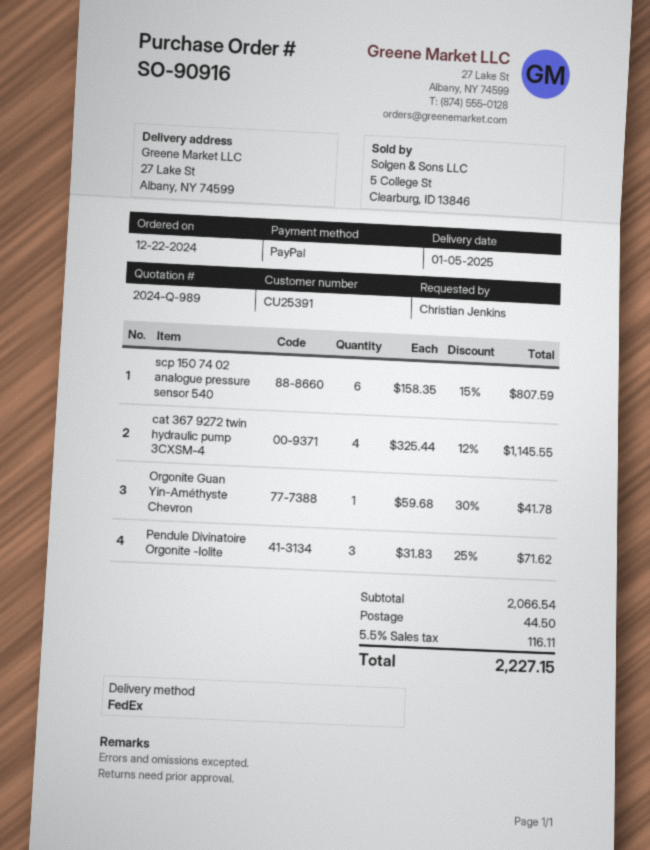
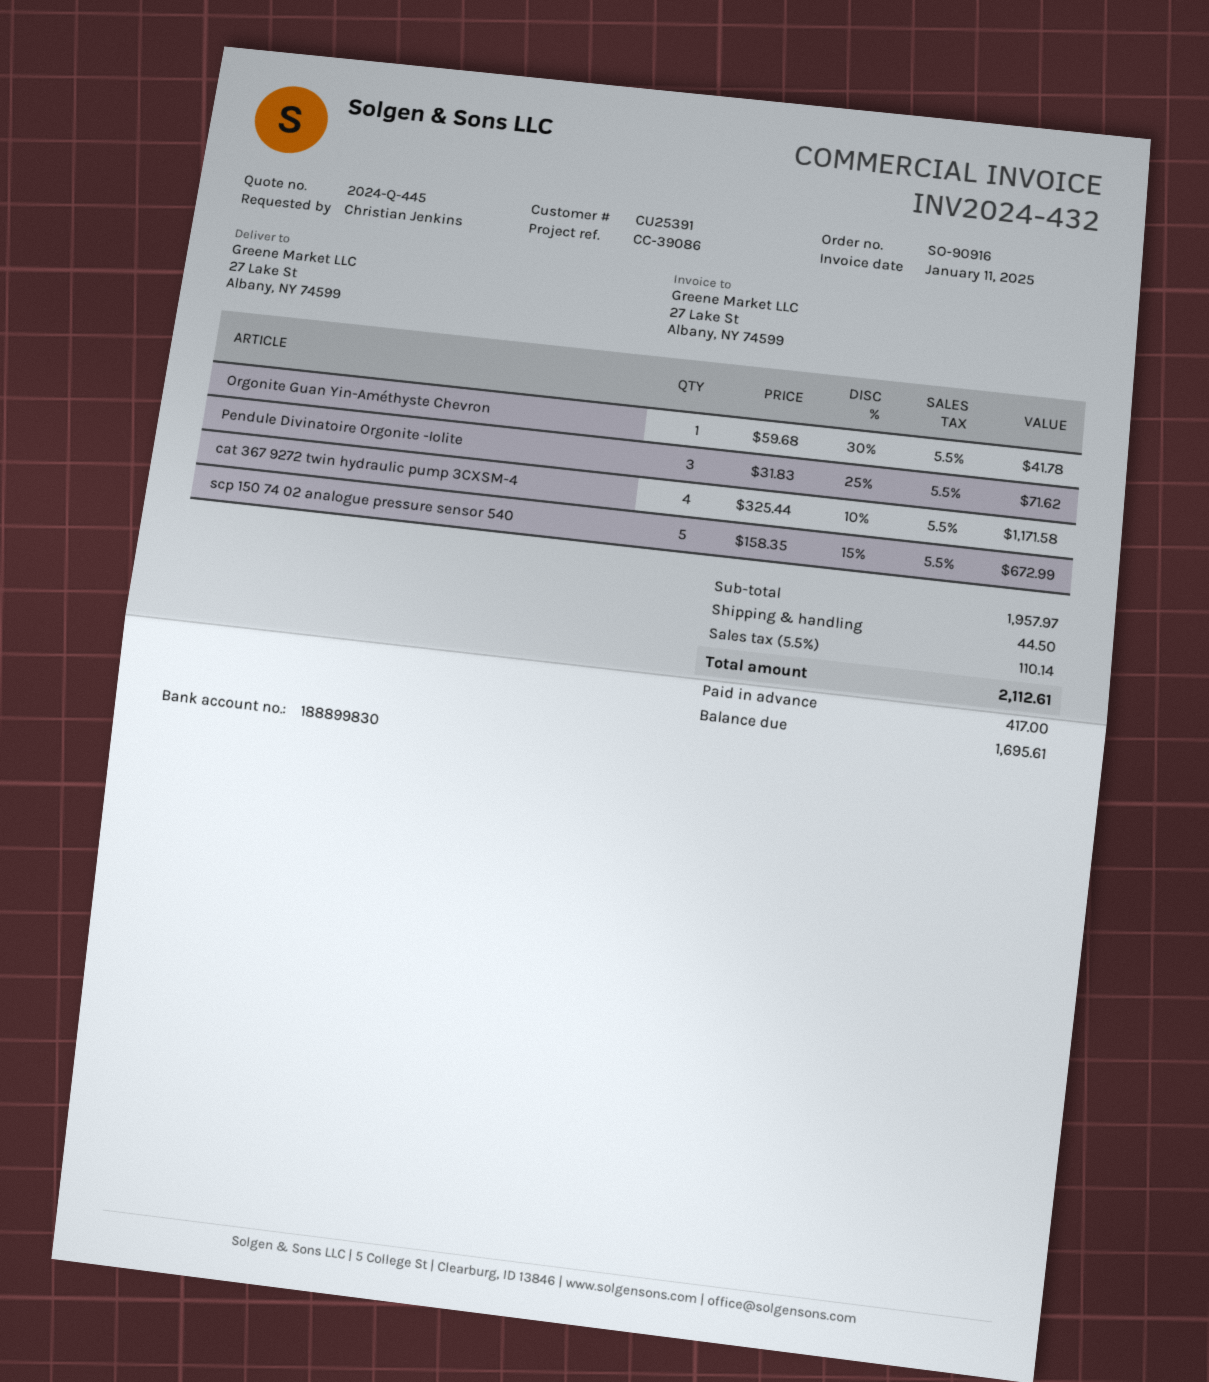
quote number: 2024-Q-989 -> 2024-Q-445
scp 150 74 02 analogue pressure sensor 540: 6 x 158.35 - 15% = 807.59 -> 5 x 158.35 - 15% = 672.99
cat 367 9272 twin hydraulic pump 3CXSM-4: 4 x 325.44 - 12% = 1145.55 -> 4 x 325.44 - 10% = 1171.58
subtotal: 2066.54 -> 1957.97
tax: 5.5% = 116.11 -> 5.5% = 110.14
total: 2227.15 -> 2112.61

